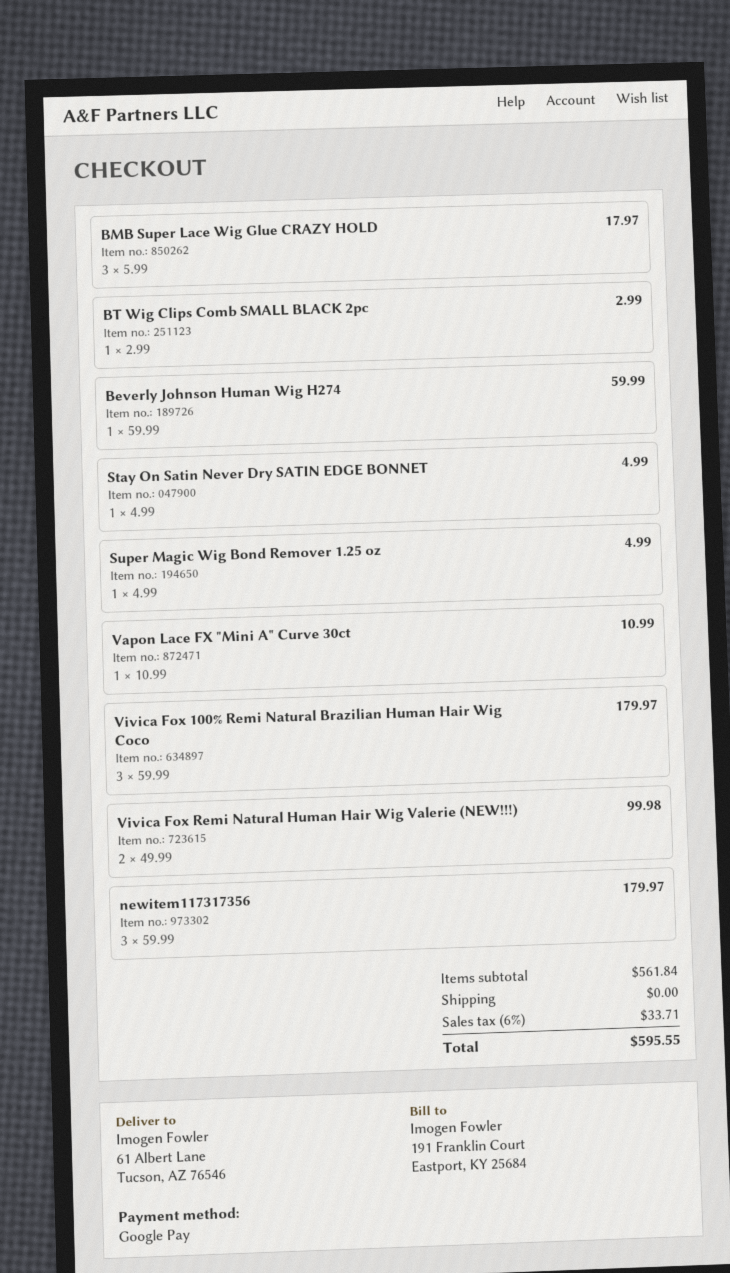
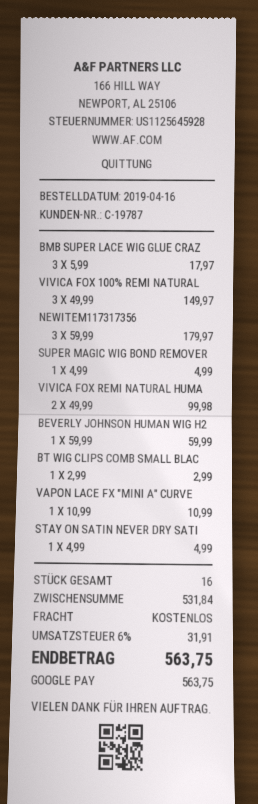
Vivica Fox 100% Remi Natural Brazilian Human Hair Wig Coco: 3 x 59.99 = 179.97 -> 3 x 49.99 = 149.97
subtotal: 561.84 -> 531.84
tax: 6% = 33.71 -> 6% = 31.91
total: 595.55 -> 563.75

